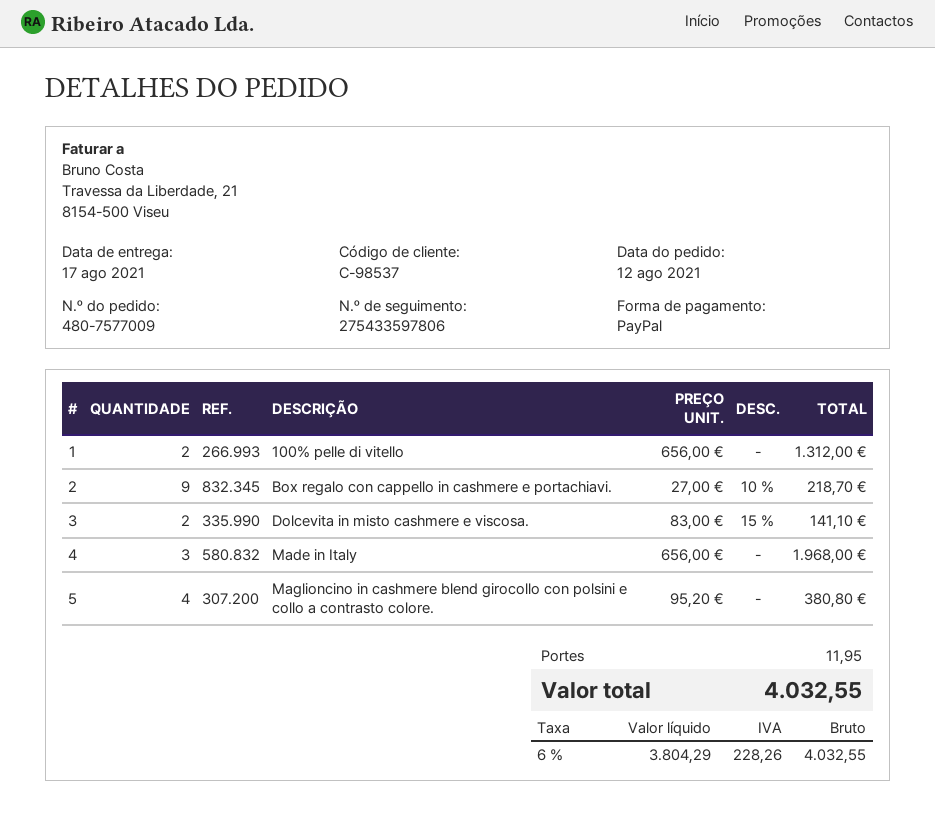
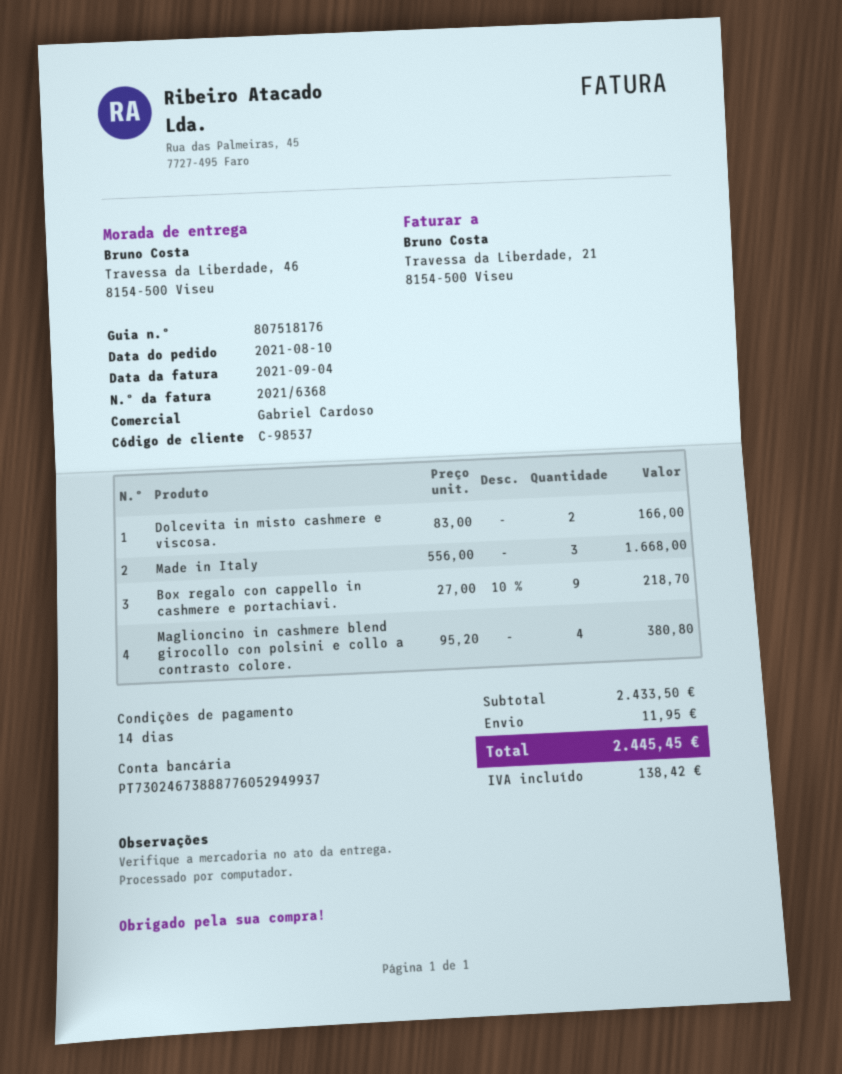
order date: 2021-08-12 -> 2021-08-10
100% pelle di vitello: 2 x 656.00 = 1312.00 -> none
Dolcevita in misto cashmere e viscosa.: 2 x 83.00 - 15% = 141.10 -> 2 x 83.00 = 166.00
Made in Italy: 3 x 656.00 = 1968.00 -> 3 x 556.00 = 1668.00
tax: 228.26 -> 138.42
total: 4032.55 -> 2445.45

